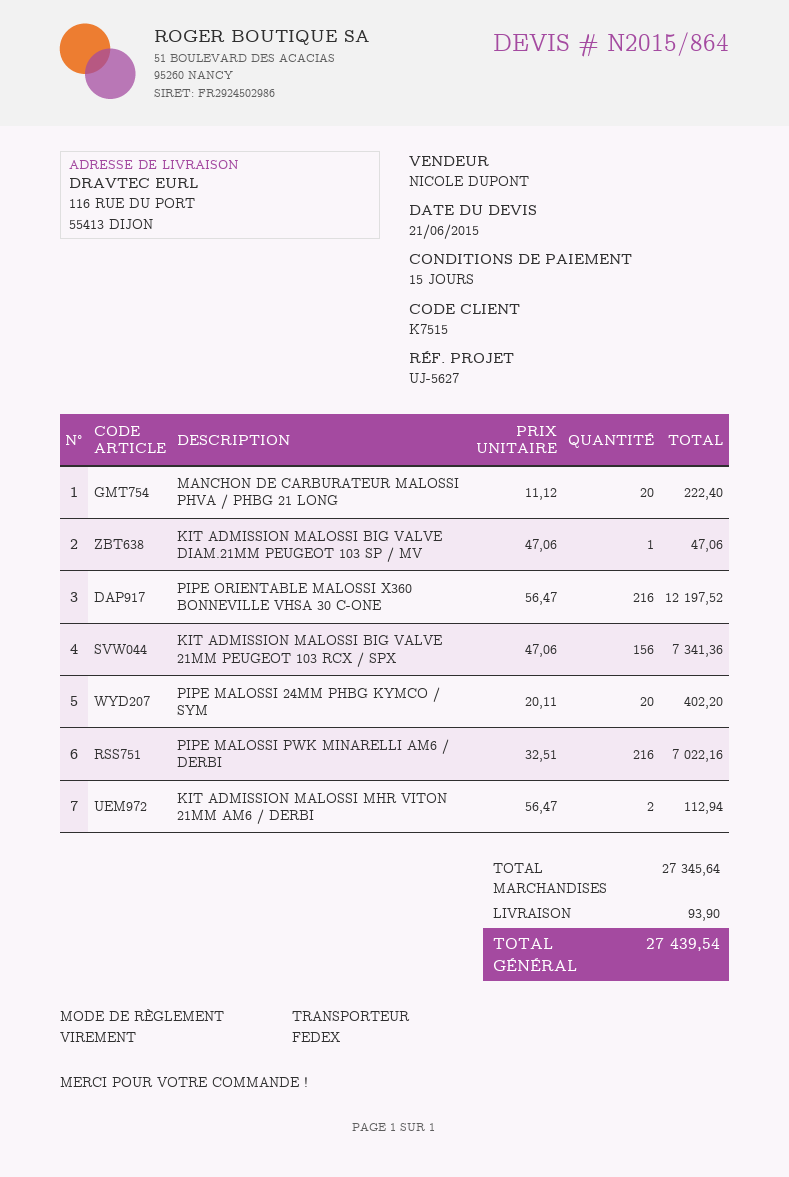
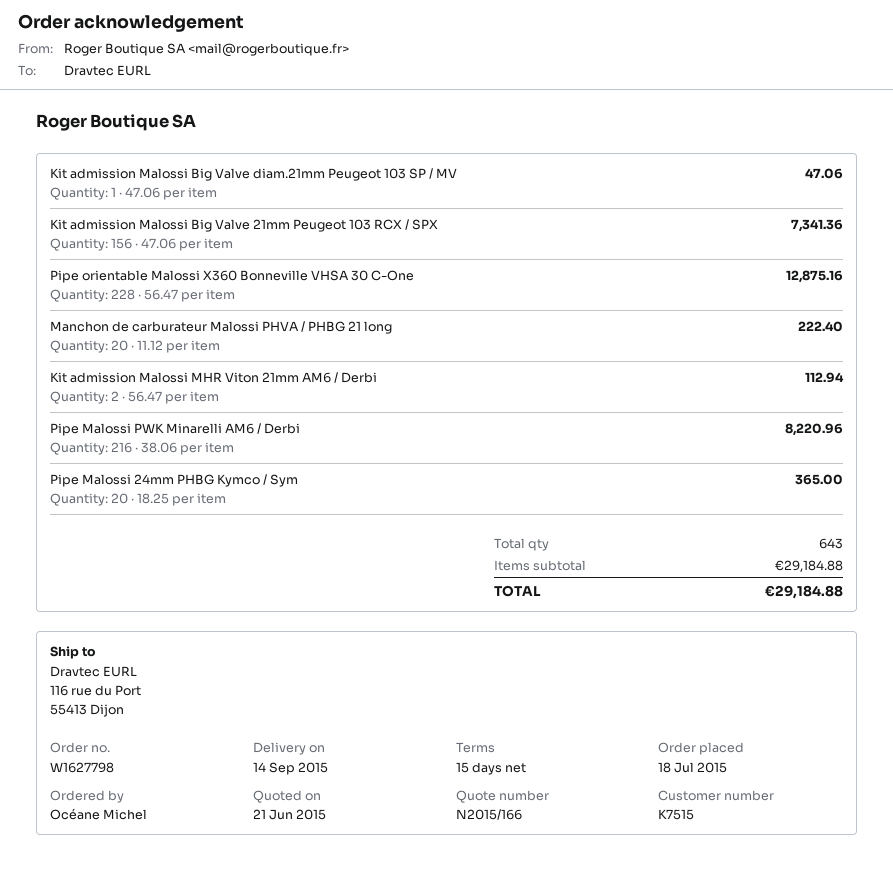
quote number: N2015/864 -> N2015/166
PIPE ORIENTABLE MALOSSI X360 BONNEVILLE VHSA 30 C-ONE: 216 x 56.47 = 12197.52 -> 228 x 56.47 = 12875.16
PIPE MALOSSI 24MM PHBG KYMCO / SYM: 20 x 20.11 = 402.20 -> 20 x 18.25 = 365.00
PIPE MALOSSI PWK MINARELLI AM6 / DERBI: 216 x 32.51 = 7022.16 -> 216 x 38.06 = 8220.96
subtotal: 27345.64 -> 29184.88
shipping: 93.90 -> none
total: 27439.54 -> 29184.88

